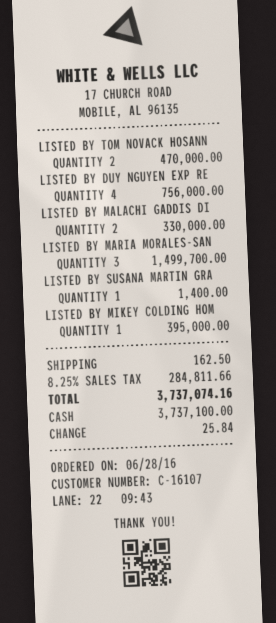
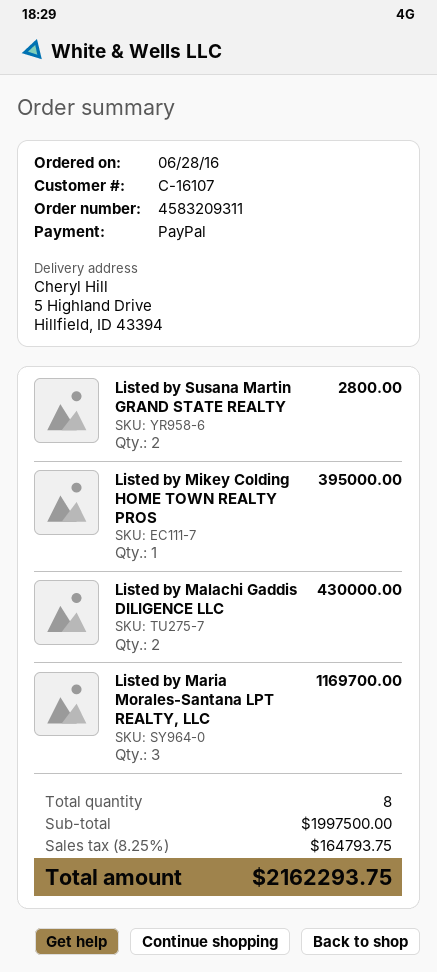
payment method: cash -> PayPal
LISTED BY TOM NOVACK HOSANN: 2 for 470000.00 -> none
LISTED BY DUY NGUYEN EXP RE: 4 for 756000.00 -> none
LISTED BY MALACHI GADDIS DI: 2 for 330000.00 -> 2 for 430000.00
LISTED BY MARIA MORALES-SAN: 3 for 1499700.00 -> 3 for 1169700.00
LISTED BY SUSANA MARTIN GRA: 1 for 1400.00 -> 2 for 2800.00
shipping: 162.50 -> none
tax: 8.25% = 284811.66 -> 8.25% = 164793.75
total: 3737074.16 -> 2162293.75

